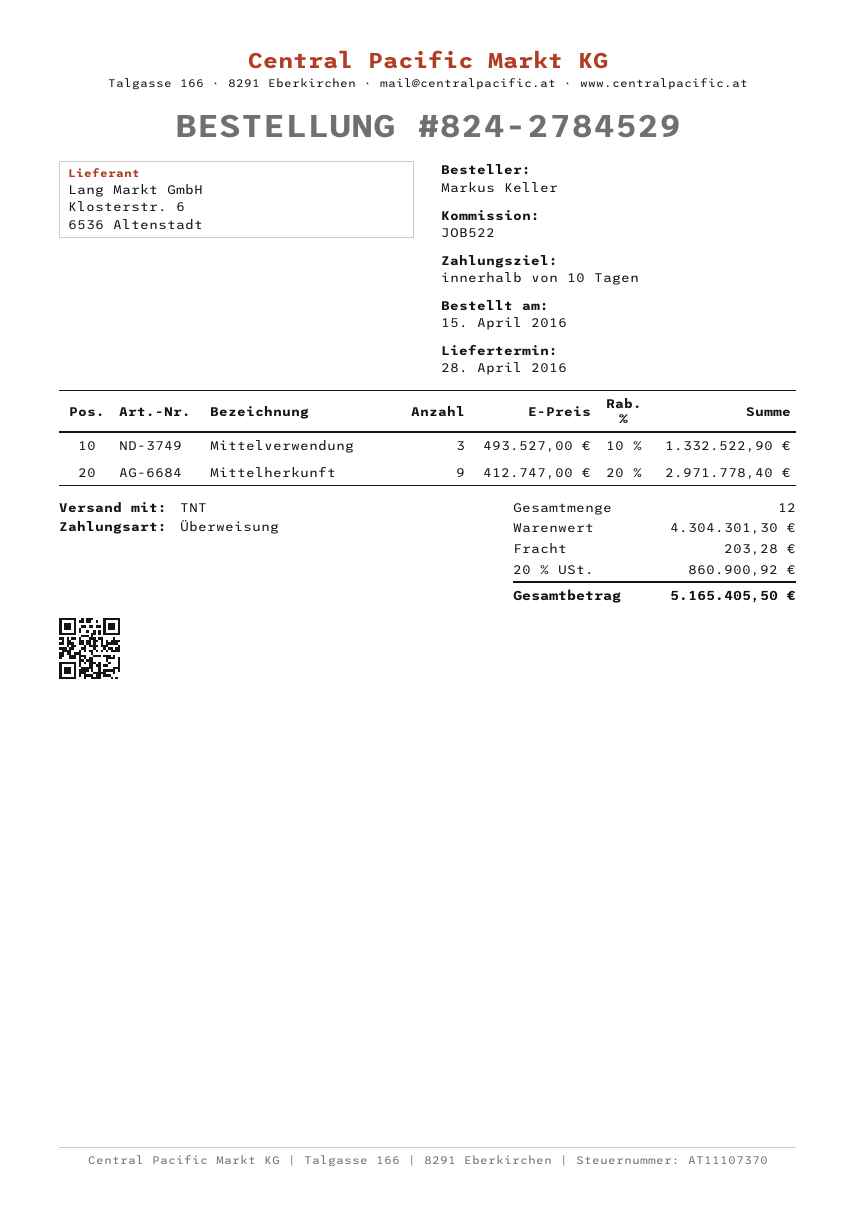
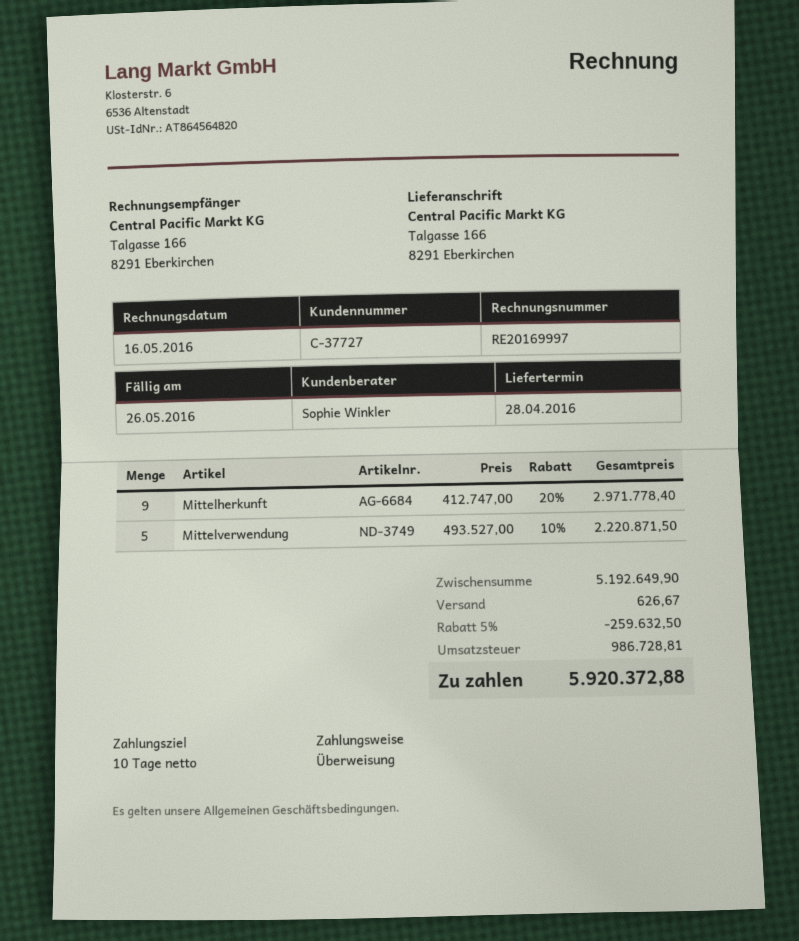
Mittelverwendung: 3 x 493527.00 - 10% = 1332522.90 -> 5 x 493527.00 - 10% = 2220871.50
subtotal: 4304301.30 -> 5192649.90
discount: none -> 5% = 259632.50
shipping: 203.28 -> 626.67
tax: 860900.92 -> 986728.81
total: 5165405.50 -> 5920372.88

